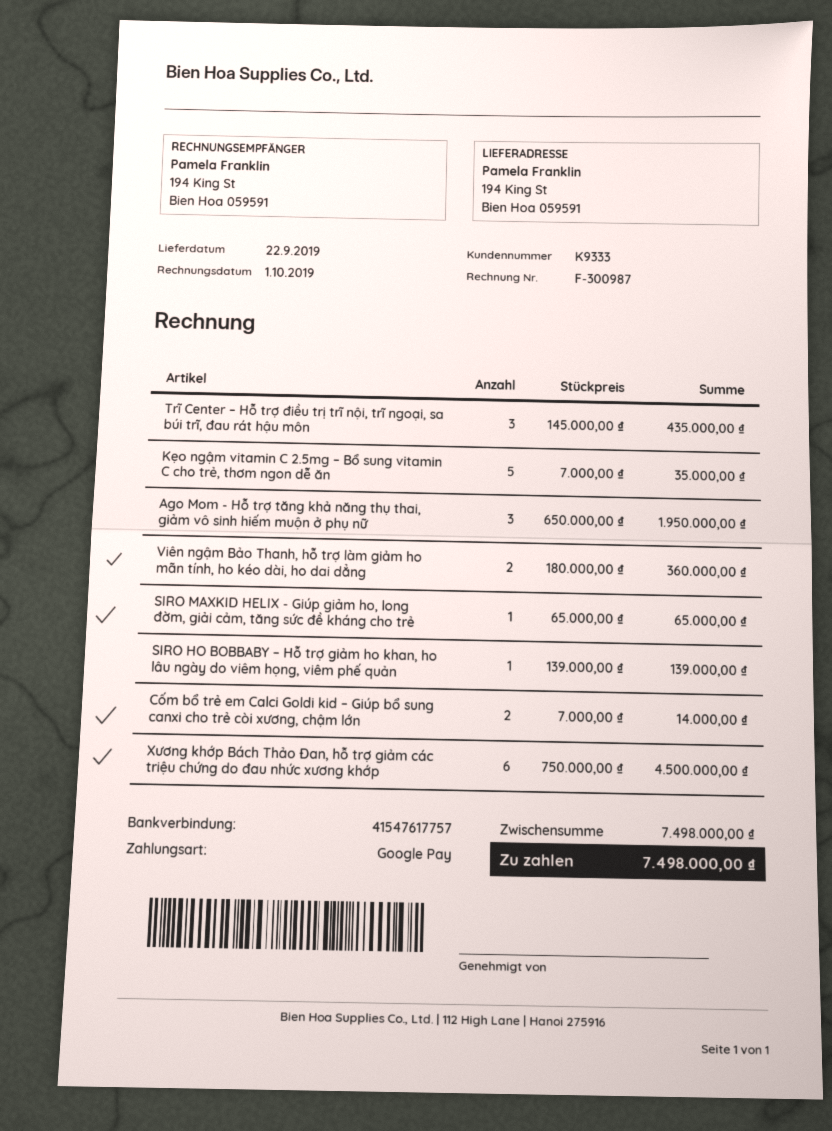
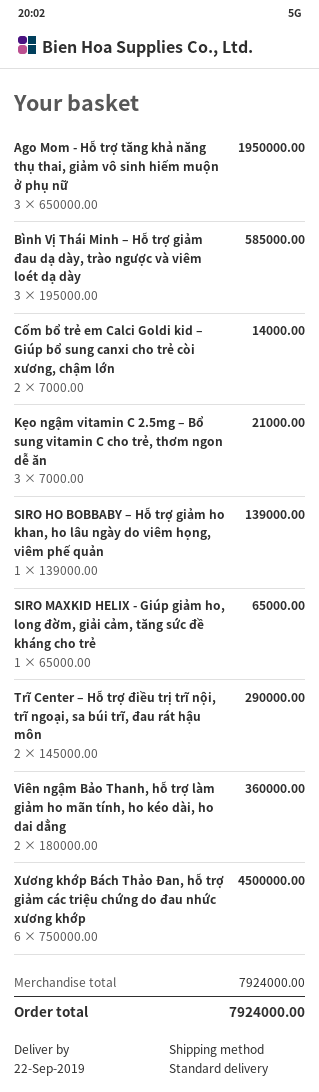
Trĩ Center – Hỗ trợ điều trị trĩ nội, trĩ ngoại, sa búi trĩ, đau rát hậu môn: 3 x 145000.00 = 435000.00 -> 2 x 145000.00 = 290000.00
Kẹo ngậm vitamin C 2.5mg – Bổ sung vitamin C cho trẻ, thơm ngon dễ ăn: 5 x 7000.00 = 35000.00 -> 3 x 7000.00 = 21000.00
Bình Vị Thái Minh – Hỗ trợ giảm đau dạ dày, trào ngược và viêm loét dạ dày: none -> 3 x 195000.00 = 585000.00
subtotal: 7498000.00 -> 7924000.00
total: 7498000.00 -> 7924000.00

